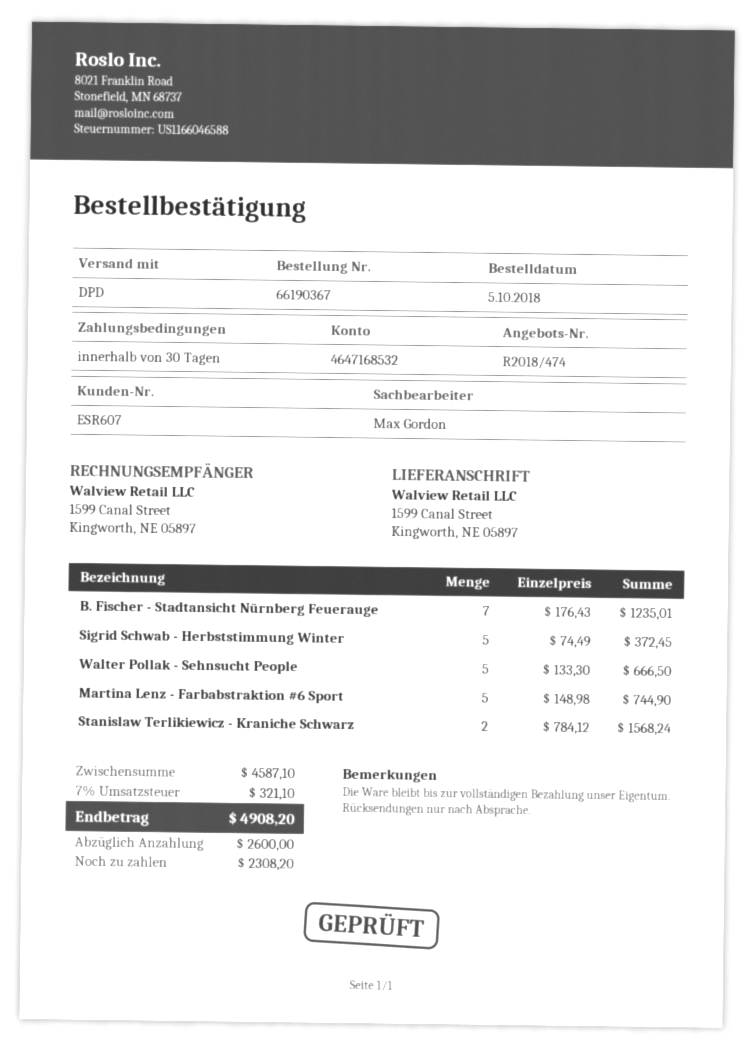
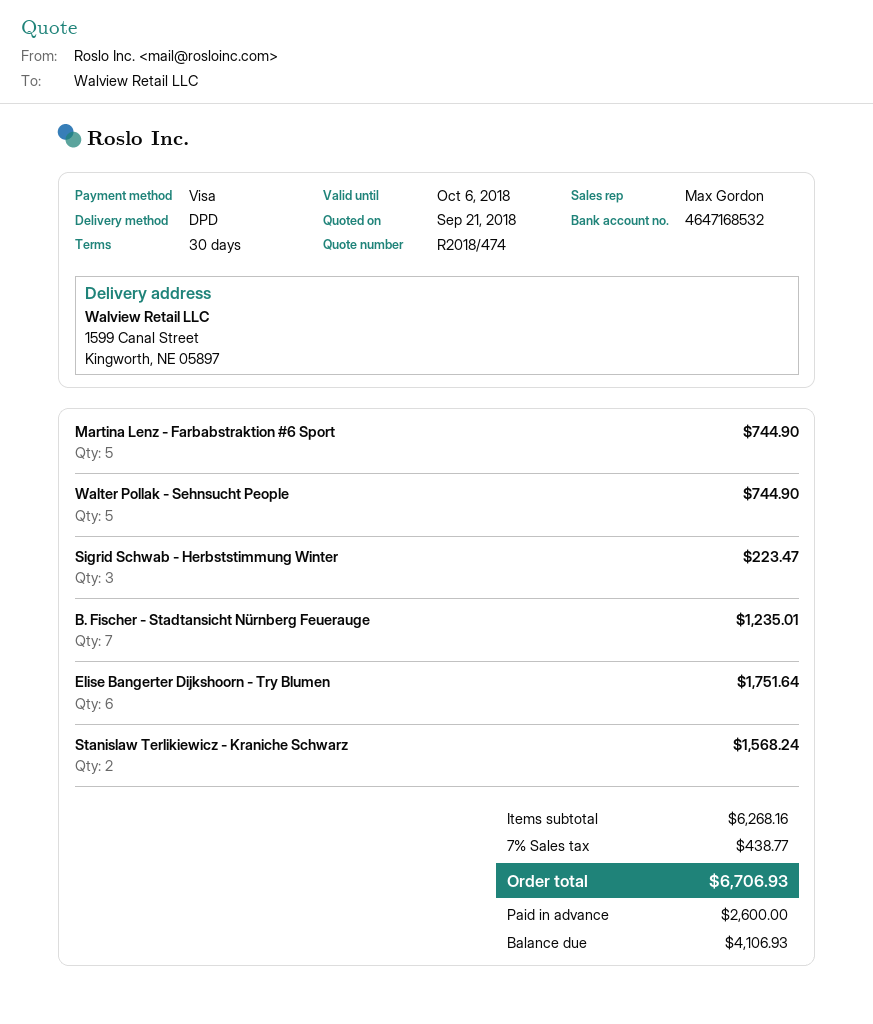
Sigrid Schwab - Herbststimmung Winter: 5 for 372.45 -> 3 for 223.47
Walter Pollak - Sehnsucht People: 5 for 666.50 -> 5 for 744.90
Elise Bangerter Dijkshoorn - Try Blumen: none -> 6 for 1751.64
subtotal: 4587.10 -> 6268.16
tax: 7% = 321.10 -> 7% = 438.77
total: 4908.20 -> 6706.93
balance: 2308.20 -> 4106.93

